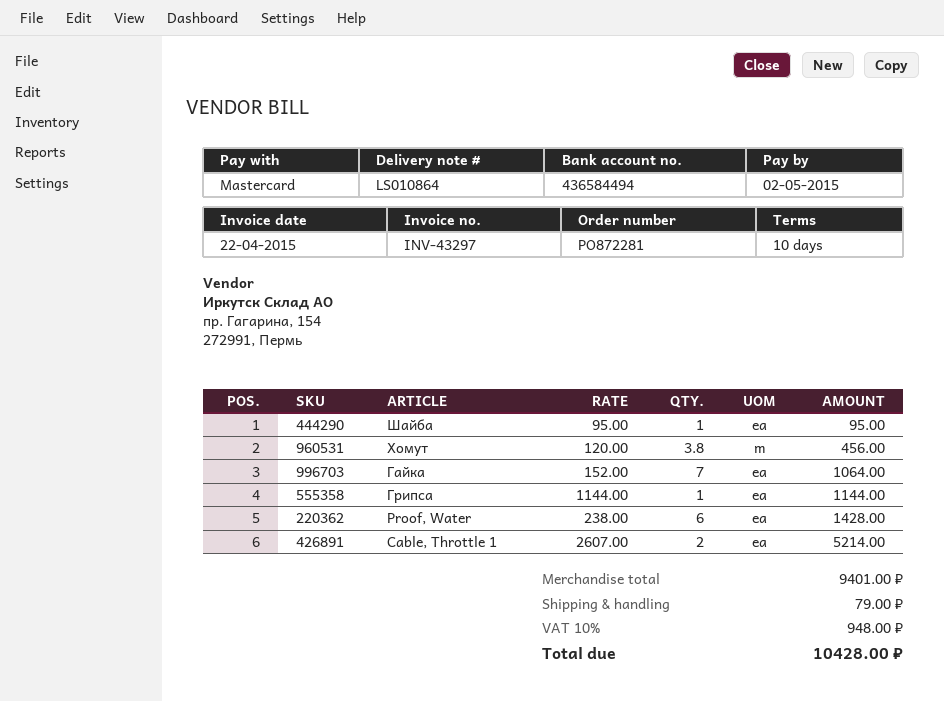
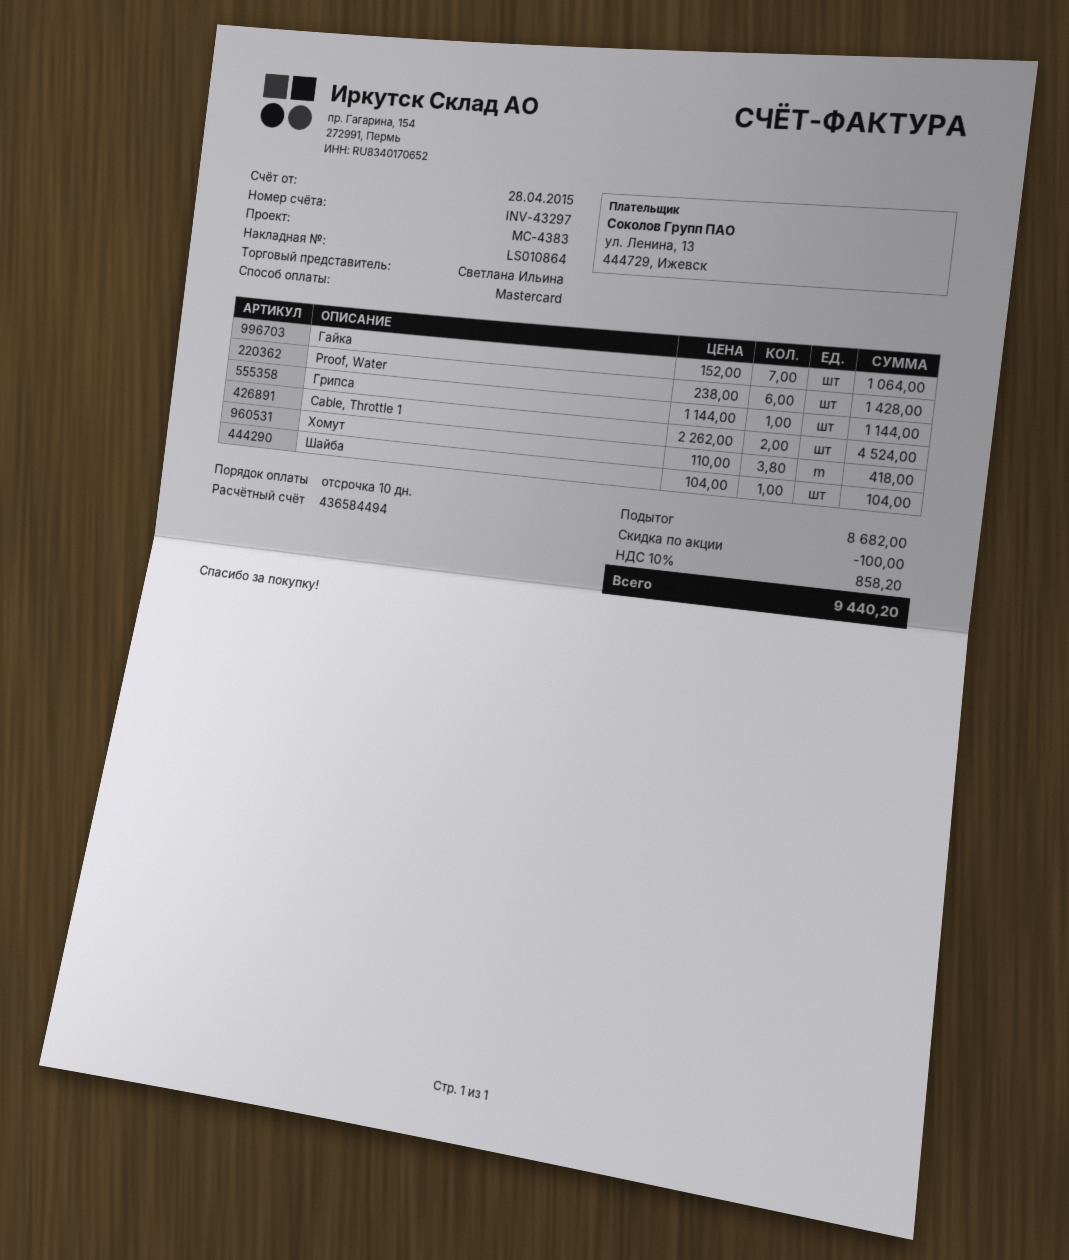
invoice date: 2015-04-22 -> 2015-04-28
Шайба: 1 x 95.00 = 95.00 -> 1 x 104.00 = 104.00
Хомут: 3.8 x 120.00 = 456.00 -> 3.8 x 110.00 = 418.00
Cable, Throttle 1: 2 x 2607.00 = 5214.00 -> 2 x 2262.00 = 4524.00
subtotal: 9401.00 -> 8682.00
discount: none -> 100.00
shipping: 79.00 -> none
tax: 10% = 948.00 -> 10% = 858.20
total: 10428.00 -> 9440.20

